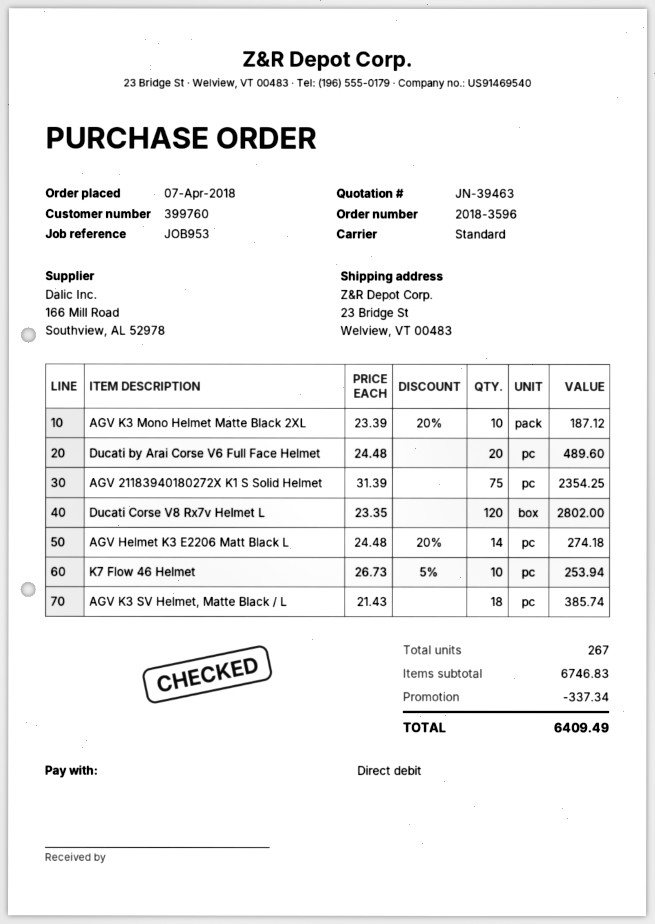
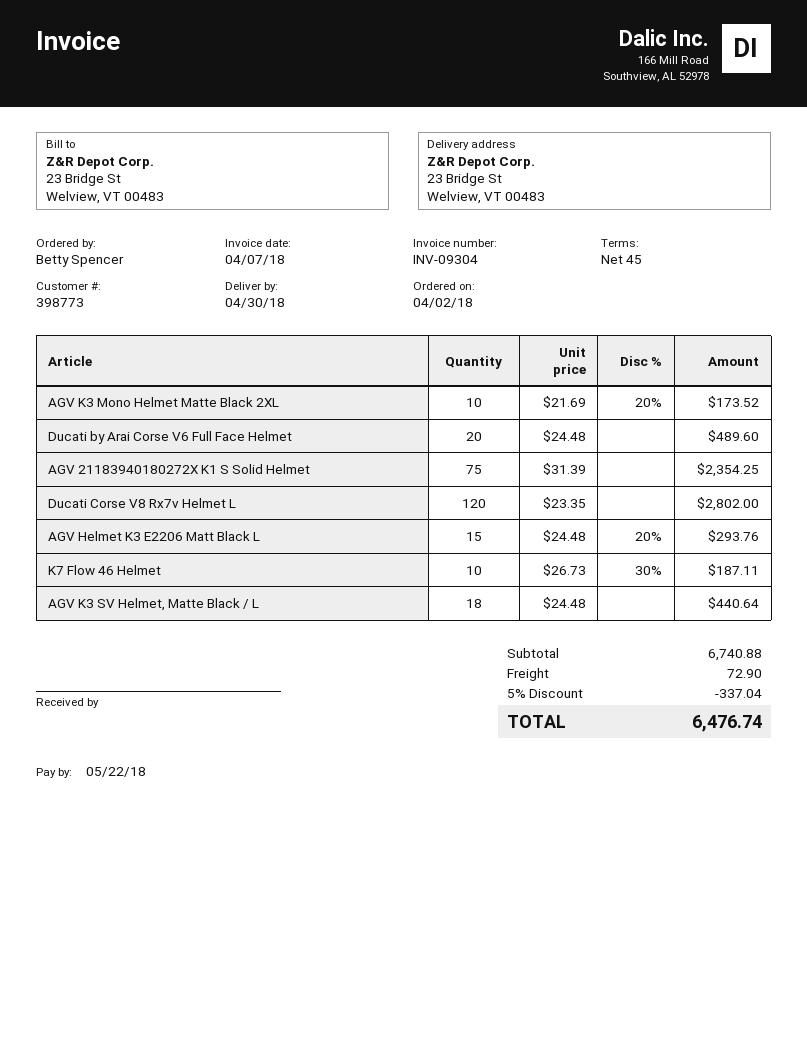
order date: 2018-04-07 -> 2018-04-02
customer number: 399760 -> 398773
AGV K3 Mono Helmet Matte Black 2XL: 10 x 23.39 - 20% = 187.12 -> 10 x 21.69 - 20% = 173.52
AGV Helmet K3 E2206 Matt Black L: 14 x 24.48 - 20% = 274.18 -> 15 x 24.48 - 20% = 293.76
K7 Flow 46 Helmet: 10 x 26.73 - 5% = 253.94 -> 10 x 26.73 - 30% = 187.11
AGV K3 SV Helmet, Matte Black / L: 18 x 21.43 = 385.74 -> 18 x 24.48 = 440.64
subtotal: 6746.83 -> 6740.88
discount: 337.34 -> 337.04
shipping: none -> 72.90
total: 6409.49 -> 6476.74

